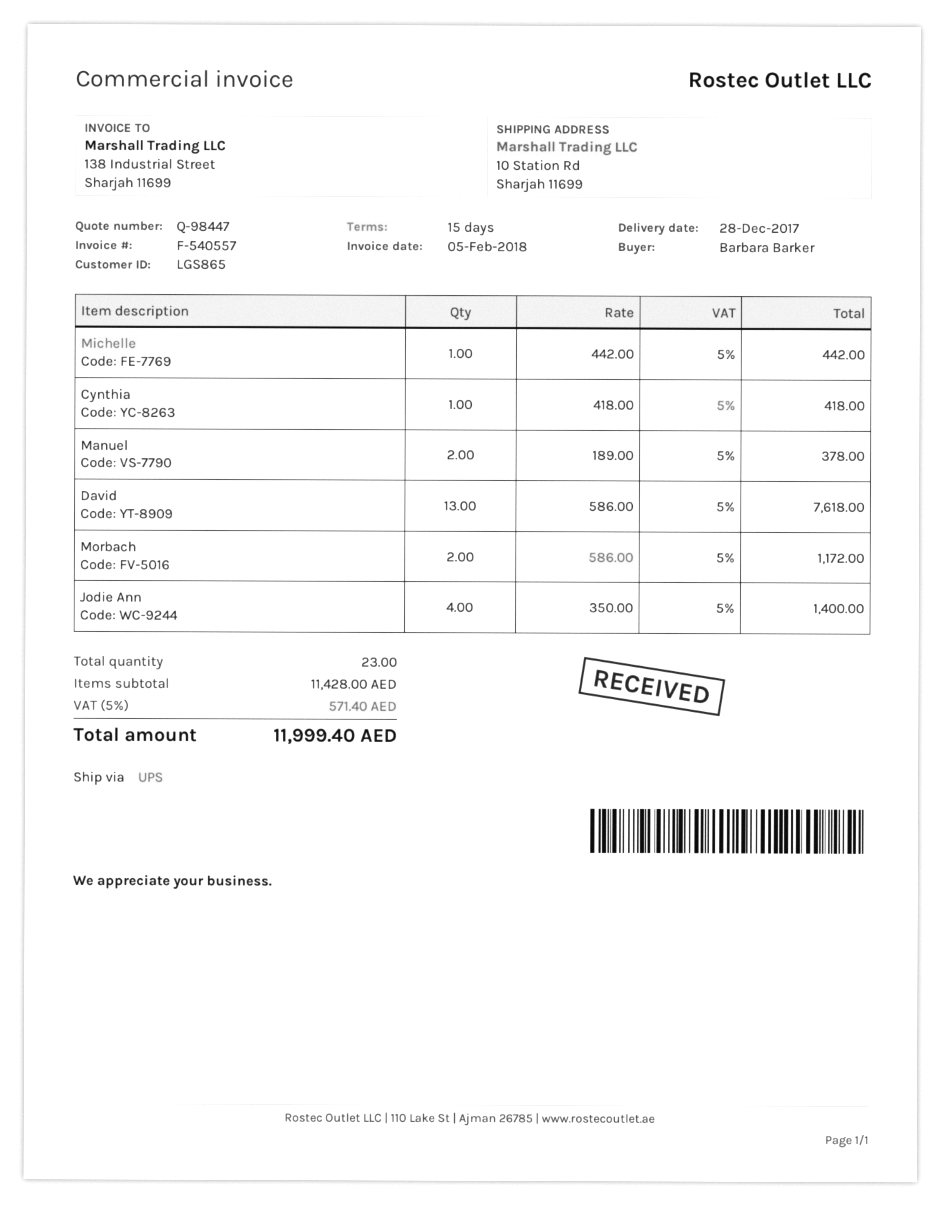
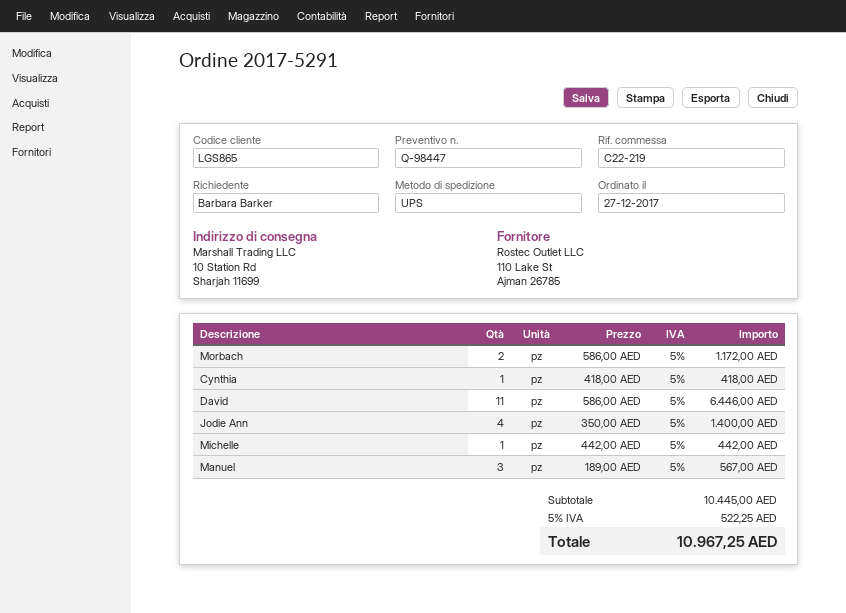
Manuel: 2 x 189.00 = 378.00 -> 3 x 189.00 = 567.00
David: 13 x 586.00 = 7618.00 -> 11 x 586.00 = 6446.00
subtotal: 11428.00 -> 10445.00
tax: 5% = 571.40 -> 5% = 522.25
total: 11999.40 -> 10967.25

